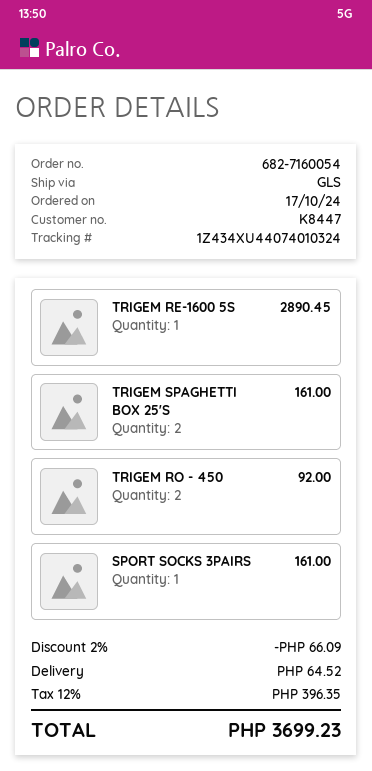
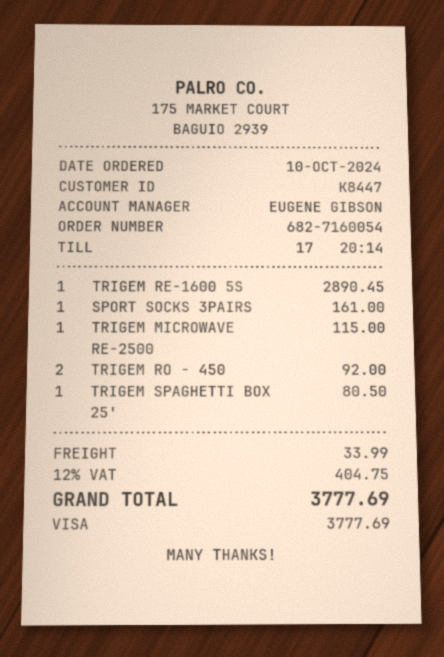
order date: 2024-10-17 -> 2024-10-10
TRIGEM SPAGHETTI BOX 25'S: 2 for 161.00 -> 1 for 80.50
TRIGEM MICROWAVE RE-2500: none -> 1 for 115.00
discount: 2% = 66.09 -> none
shipping: 64.52 -> 33.99
tax: 12% = 396.35 -> 12% = 404.75
total: 3699.23 -> 3777.69

